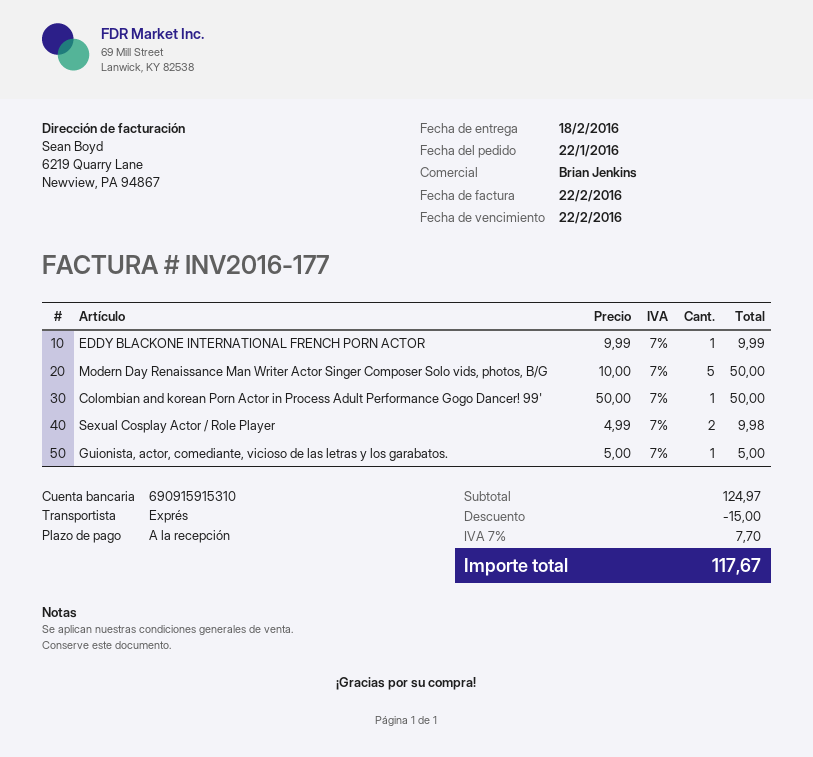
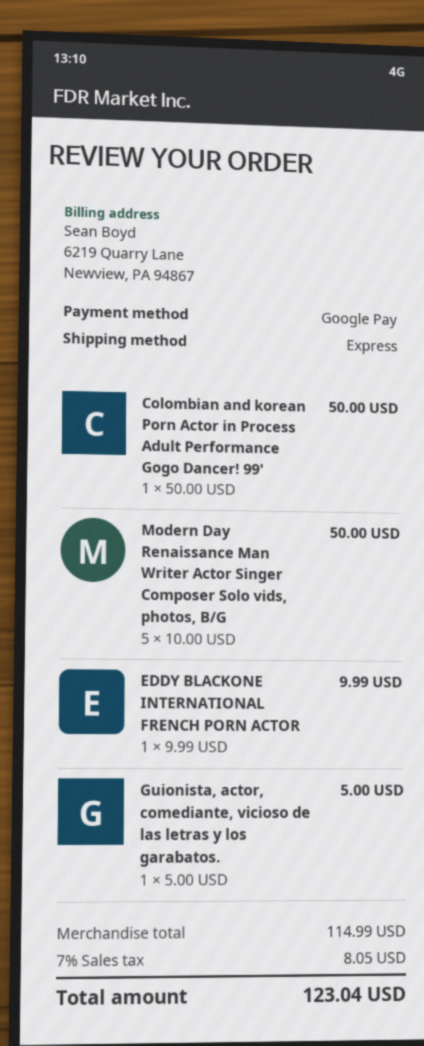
Sexual Cosplay Actor / Role Player: 2 x 4.99 = 9.98 -> none
subtotal: 124.97 -> 114.99
discount: 15.00 -> none
tax: 7% = 7.70 -> 7% = 8.05
total: 117.67 -> 123.04

